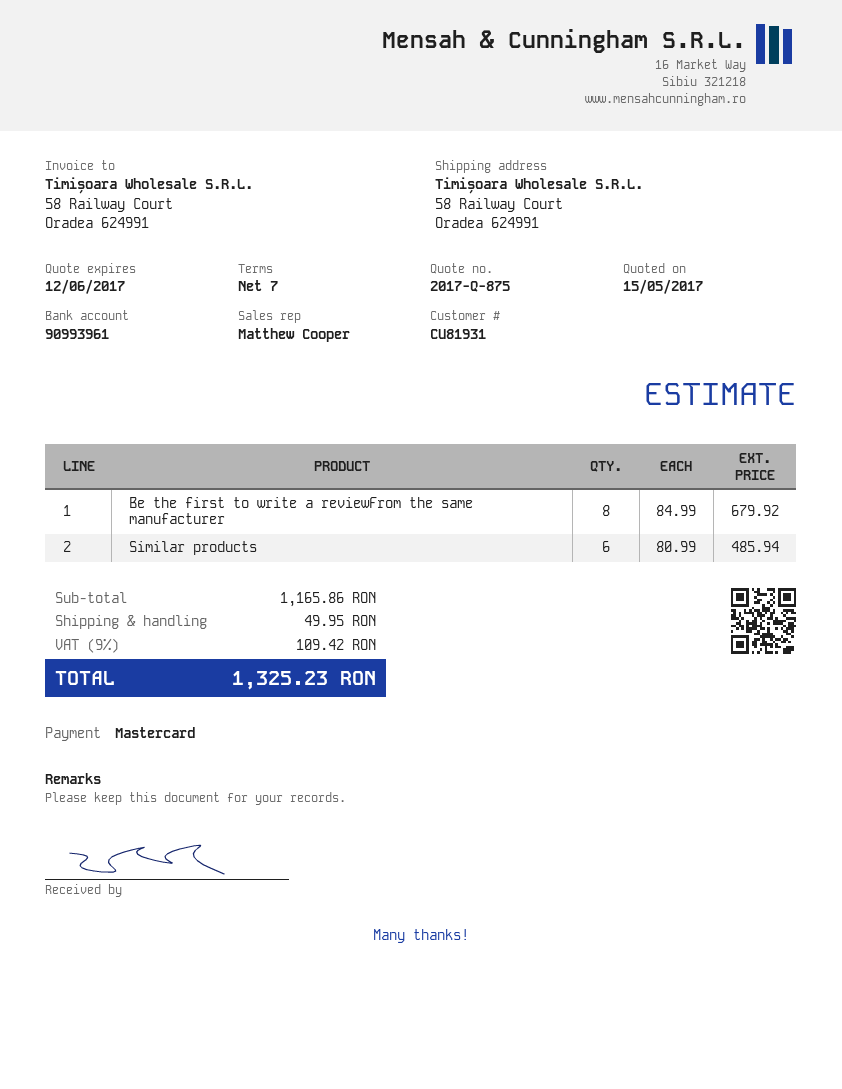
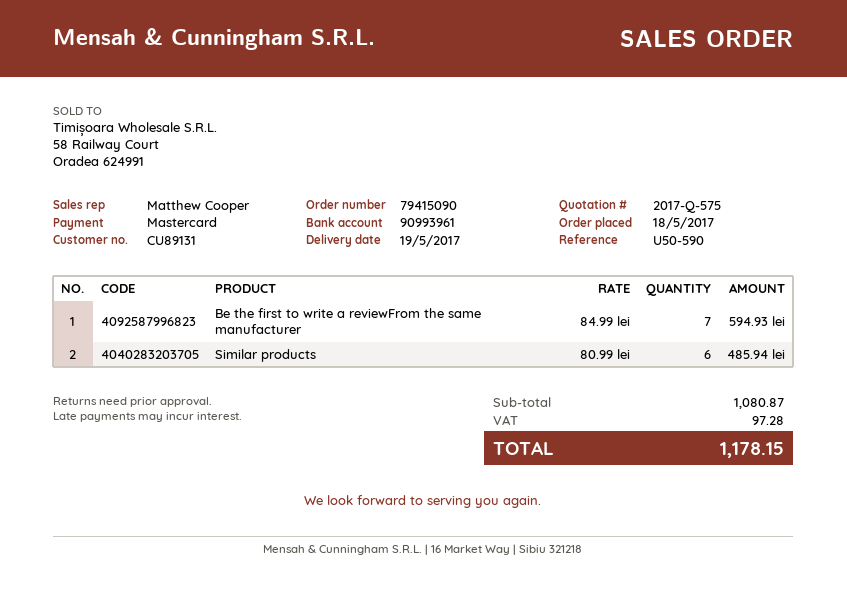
quote number: 2017-Q-875 -> 2017-Q-575
customer number: CU81931 -> CU89131
Be the first to write a reviewFrom the same manufacturer: 8 x 84.99 = 679.92 -> 7 x 84.99 = 594.93
subtotal: 1165.86 -> 1080.87
shipping: 49.95 -> none
tax: 109.42 -> 97.28
total: 1325.23 -> 1178.15

